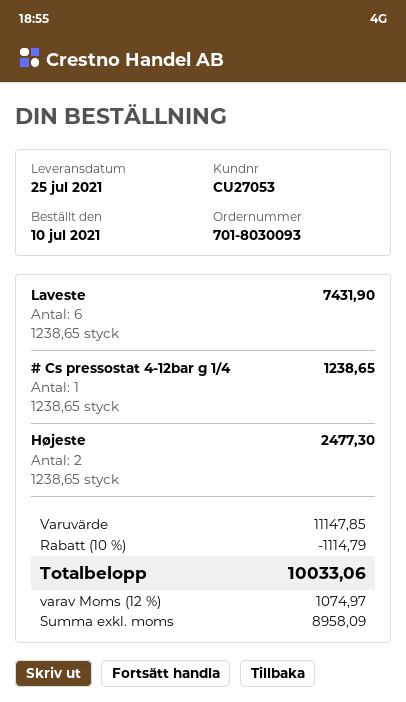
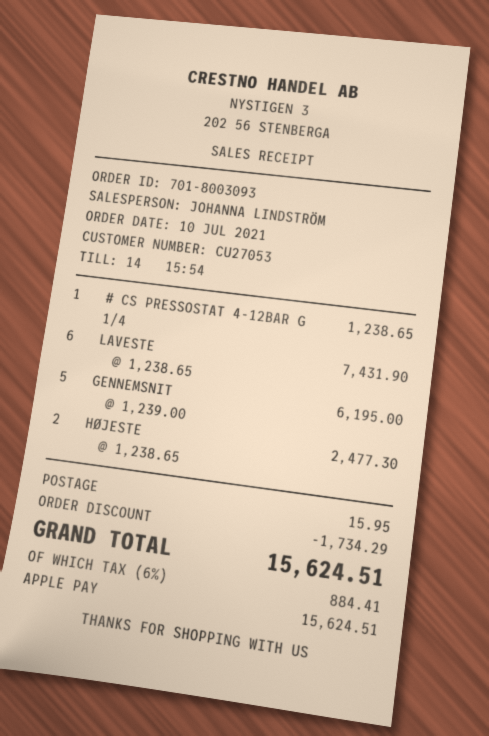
order number: 701-8030093 -> 701-8003093
GENNEMSNIT: none -> 5 x 1239.00 = 6195.00
discount: 1114.79 -> 1734.29
shipping: none -> 15.95
tax: 12% = 1074.97 -> 6% = 884.41
total: 10033.06 -> 15624.51

